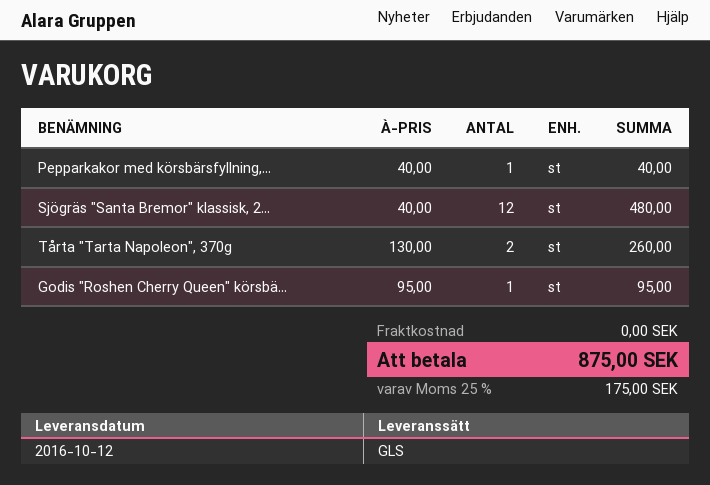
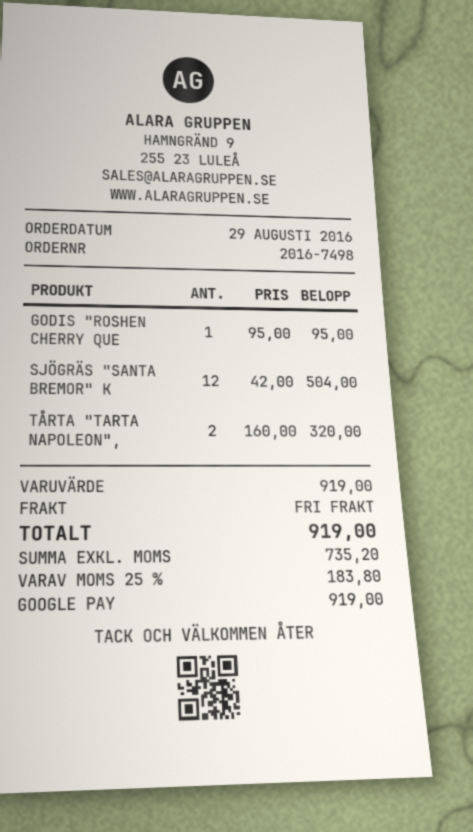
Pepparkakor med körsbärsfyllning,...: 1 x 40.00 = 40.00 -> none
Sjögräs "Santa Bremor" klassisk, 2...: 12 x 40.00 = 480.00 -> 12 x 42.00 = 504.00
Tårta "Tarta Napoleon", 370g: 2 x 130.00 = 260.00 -> 2 x 160.00 = 320.00
tax: 25% = 175.00 -> 25% = 183.80
total: 875.00 -> 919.00

